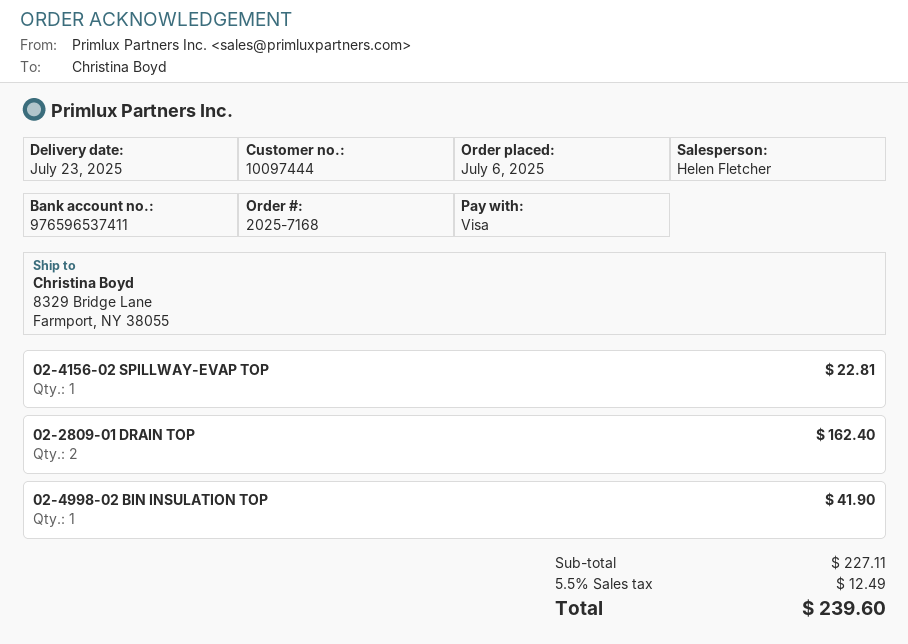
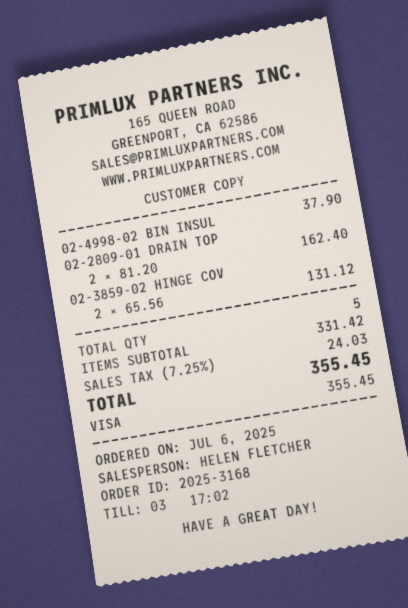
order number: 2025-7168 -> 2025-3168
02-4156-02 SPILLWAY-EVAP TOP: 1 for 22.81 -> none
02-4998-02 BIN INSULATION TOP: 1 for 41.90 -> 1 for 37.90
02-3859-02 HINGE COV: none -> 2 for 131.12
subtotal: 227.11 -> 331.42
tax: 5.5% = 12.49 -> 7.25% = 24.03
total: 239.60 -> 355.45

